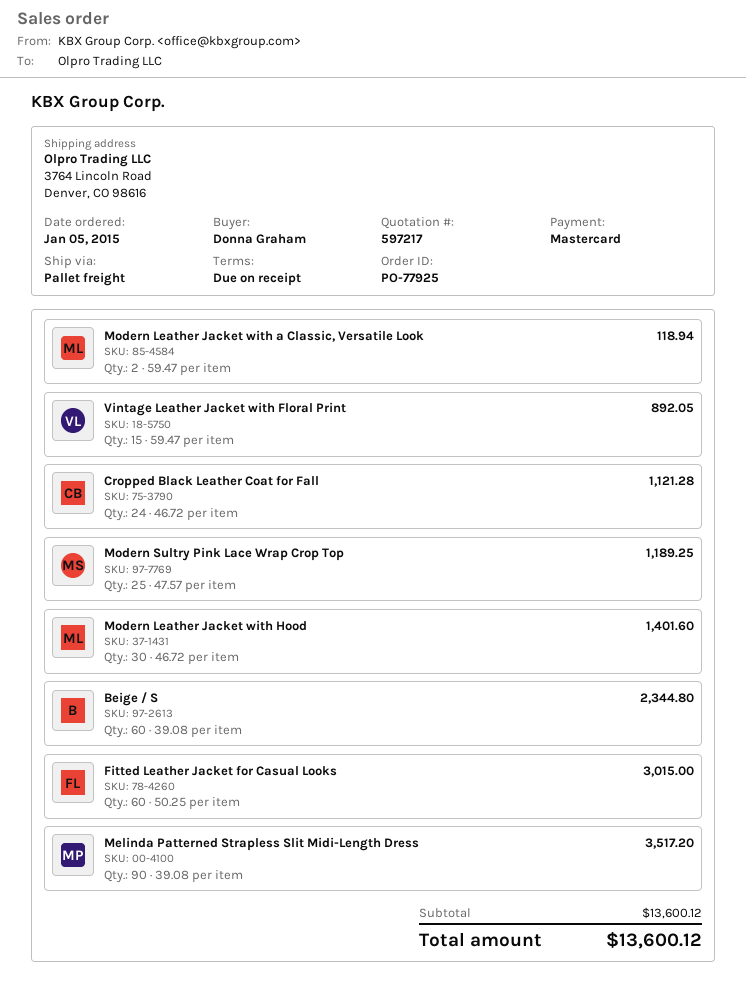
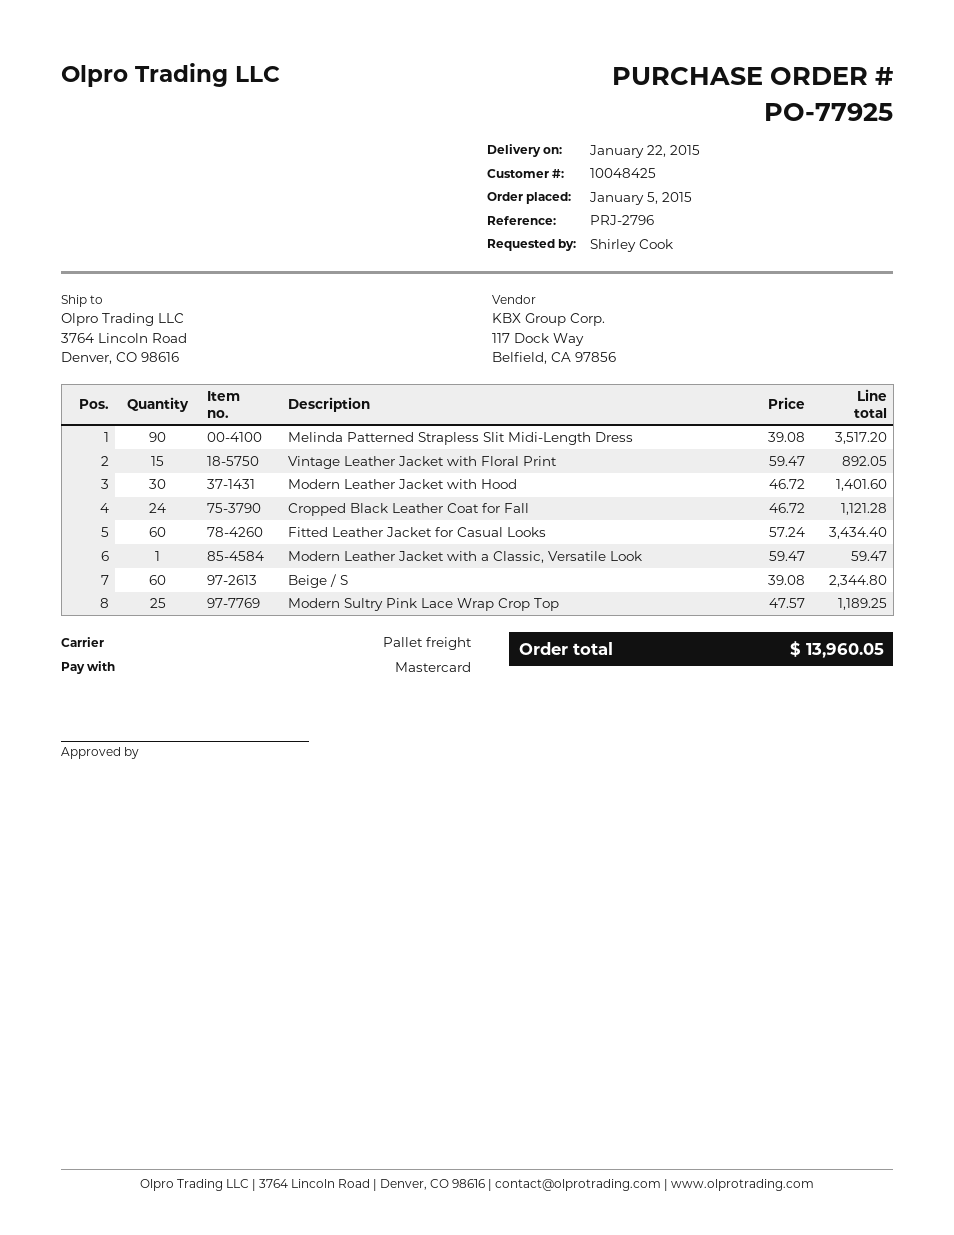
ordered by: Donna Graham -> Shirley Cook
Modern Leather Jacket with a Classic, Versatile Look: 2 x 59.47 = 118.94 -> 1 x 59.47 = 59.47
Fitted Leather Jacket for Casual Looks: 60 x 50.25 = 3015.00 -> 60 x 57.24 = 3434.40
total: 13600.12 -> 13960.05

